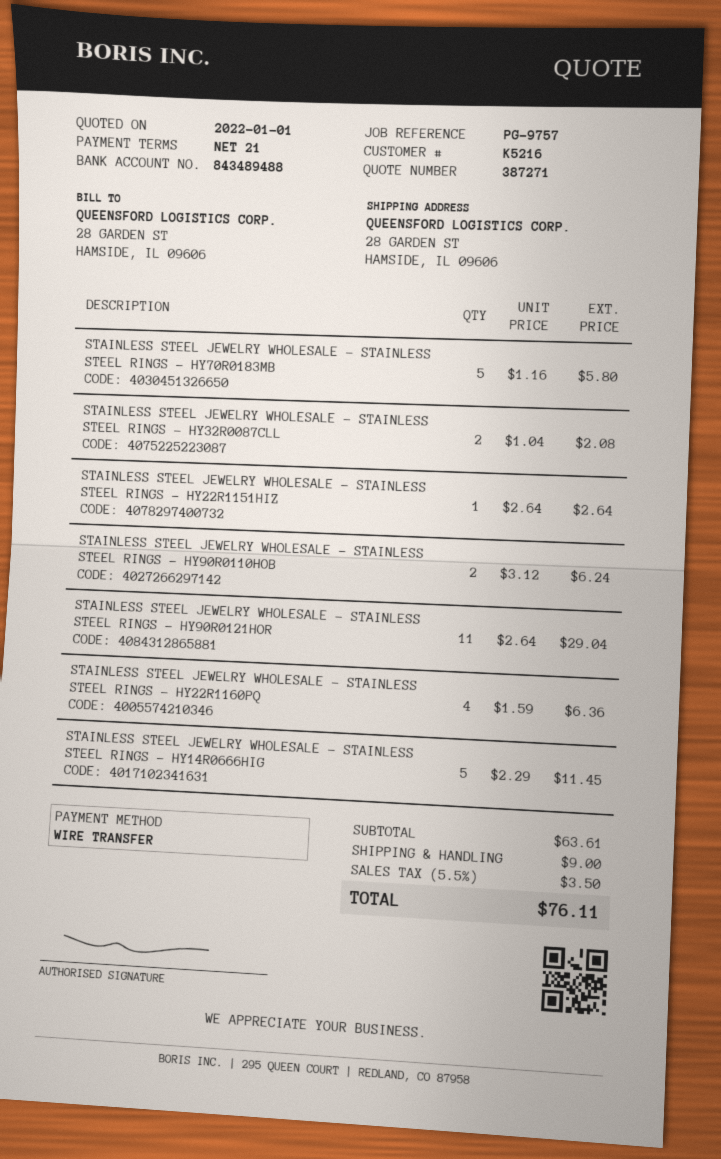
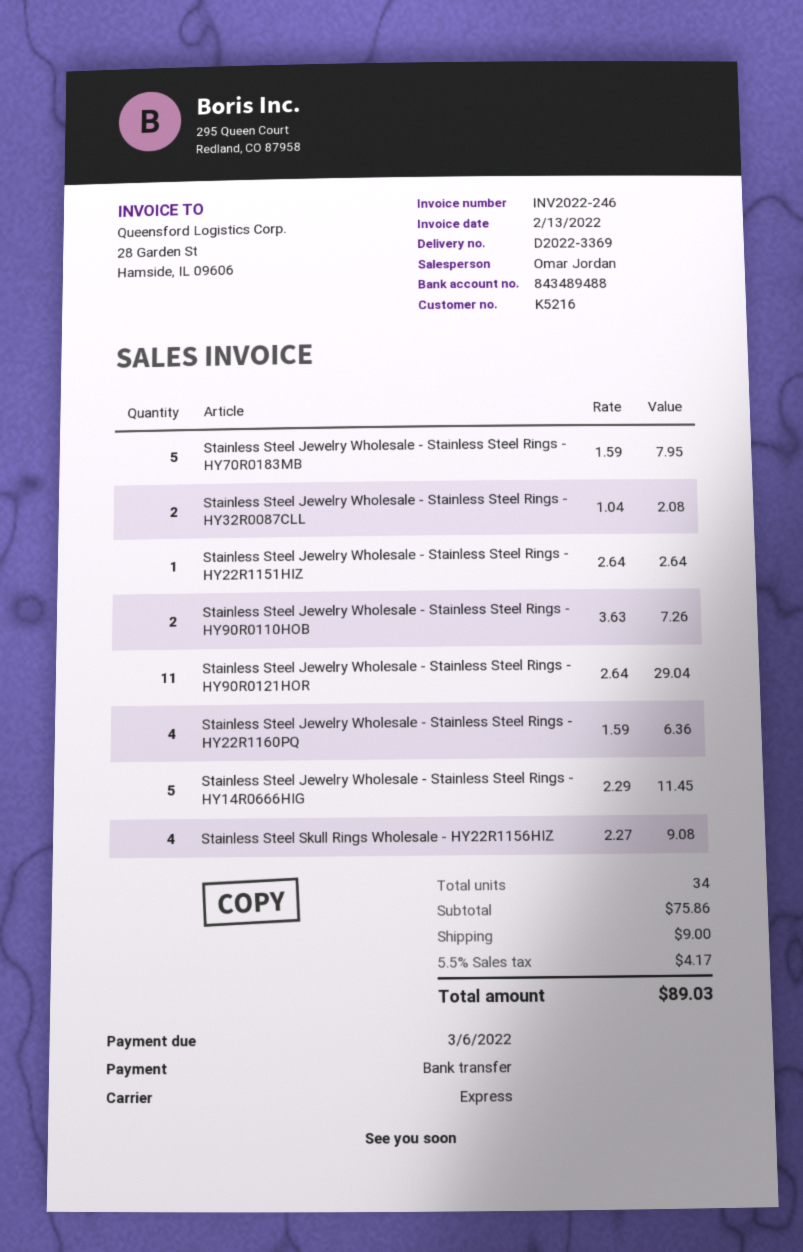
STAINLESS STEEL JEWELRY WHOLESALE - STAINLESS STEEL RINGS - HY70R0183MB: 5 x 1.16 = 5.80 -> 5 x 1.59 = 7.95
STAINLESS STEEL JEWELRY WHOLESALE - STAINLESS STEEL RINGS - HY90R0110HOB: 2 x 3.12 = 6.24 -> 2 x 3.63 = 7.26
Stainless Steel Skull Rings Wholesale - HY22R1156HIZ: none -> 4 x 2.27 = 9.08
subtotal: 63.61 -> 75.86
tax: 5.5% = 3.50 -> 5.5% = 4.17
total: 76.11 -> 89.03

